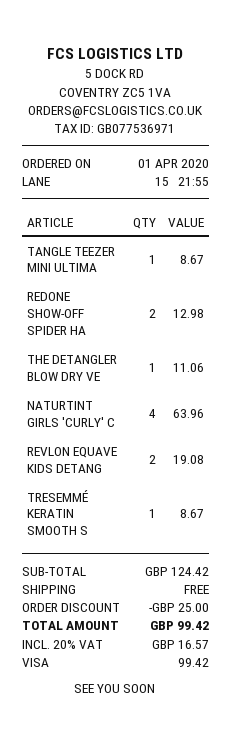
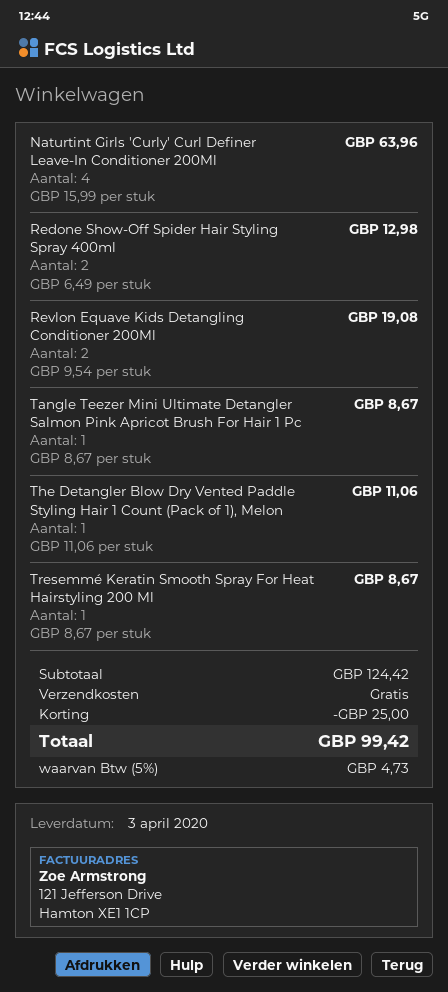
tax: 20% = 16.57 -> 5% = 4.73

